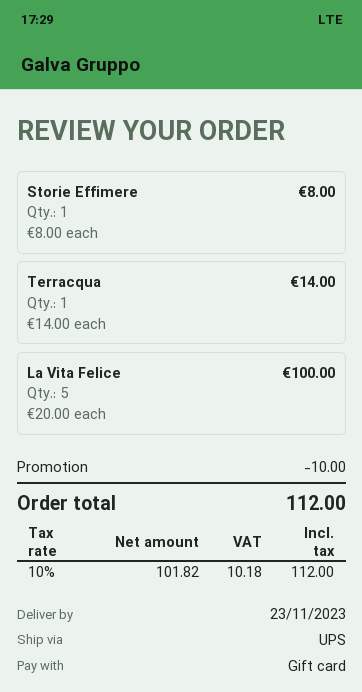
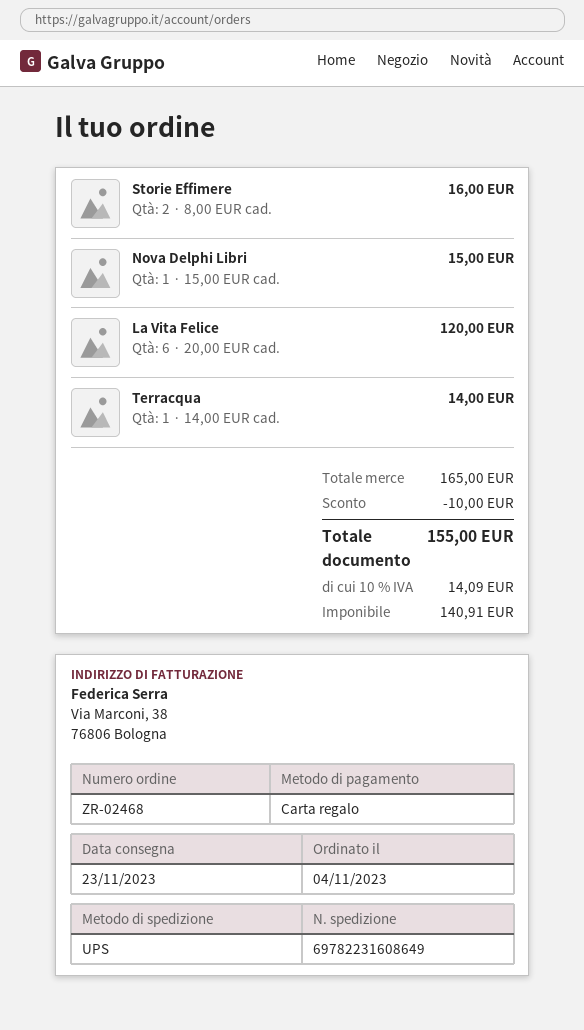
Storie Effimere: 1 x 8.00 = 8.00 -> 2 x 8.00 = 16.00
La Vita Felice: 5 x 20.00 = 100.00 -> 6 x 20.00 = 120.00
Nova Delphi Libri: none -> 1 x 15.00 = 15.00
net: 101.82 -> 140.91
tax: 10% = 10.18 -> 10% = 14.09
total: 112.00 -> 155.00

